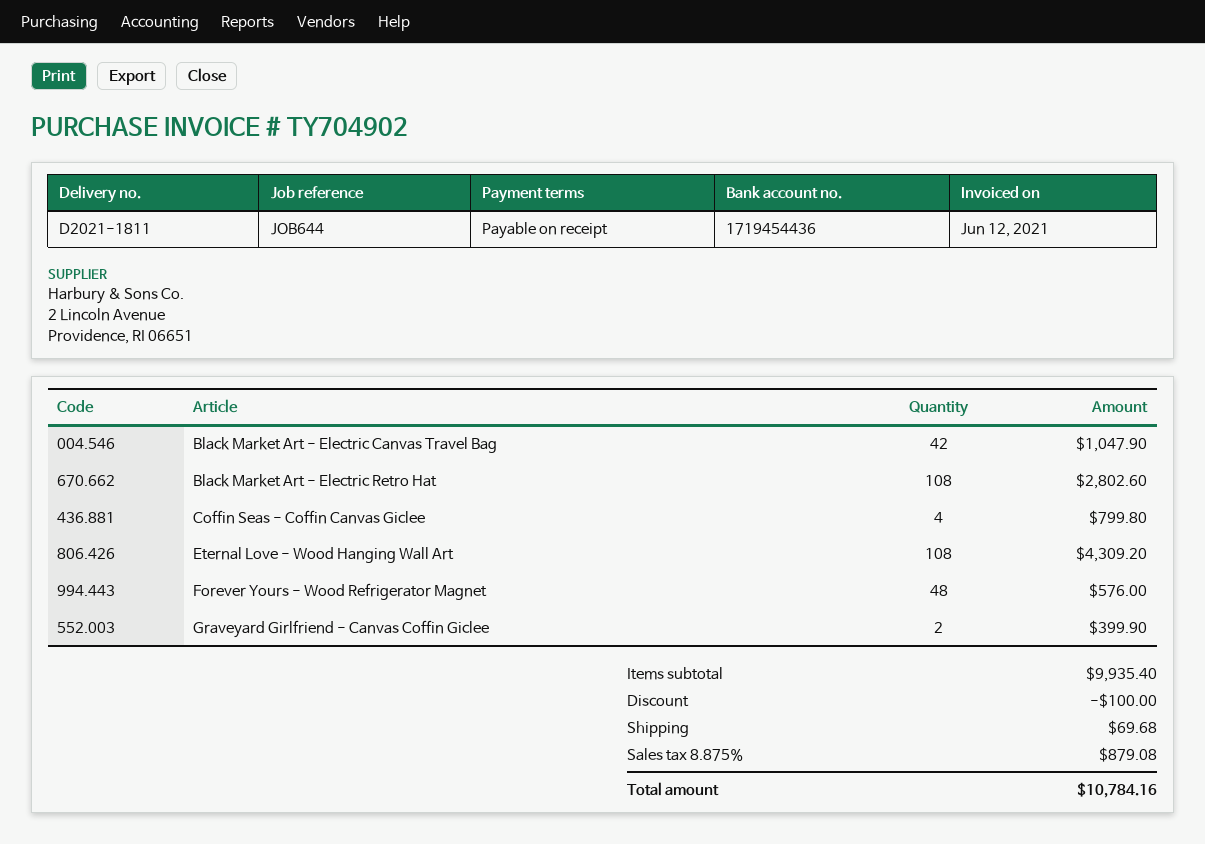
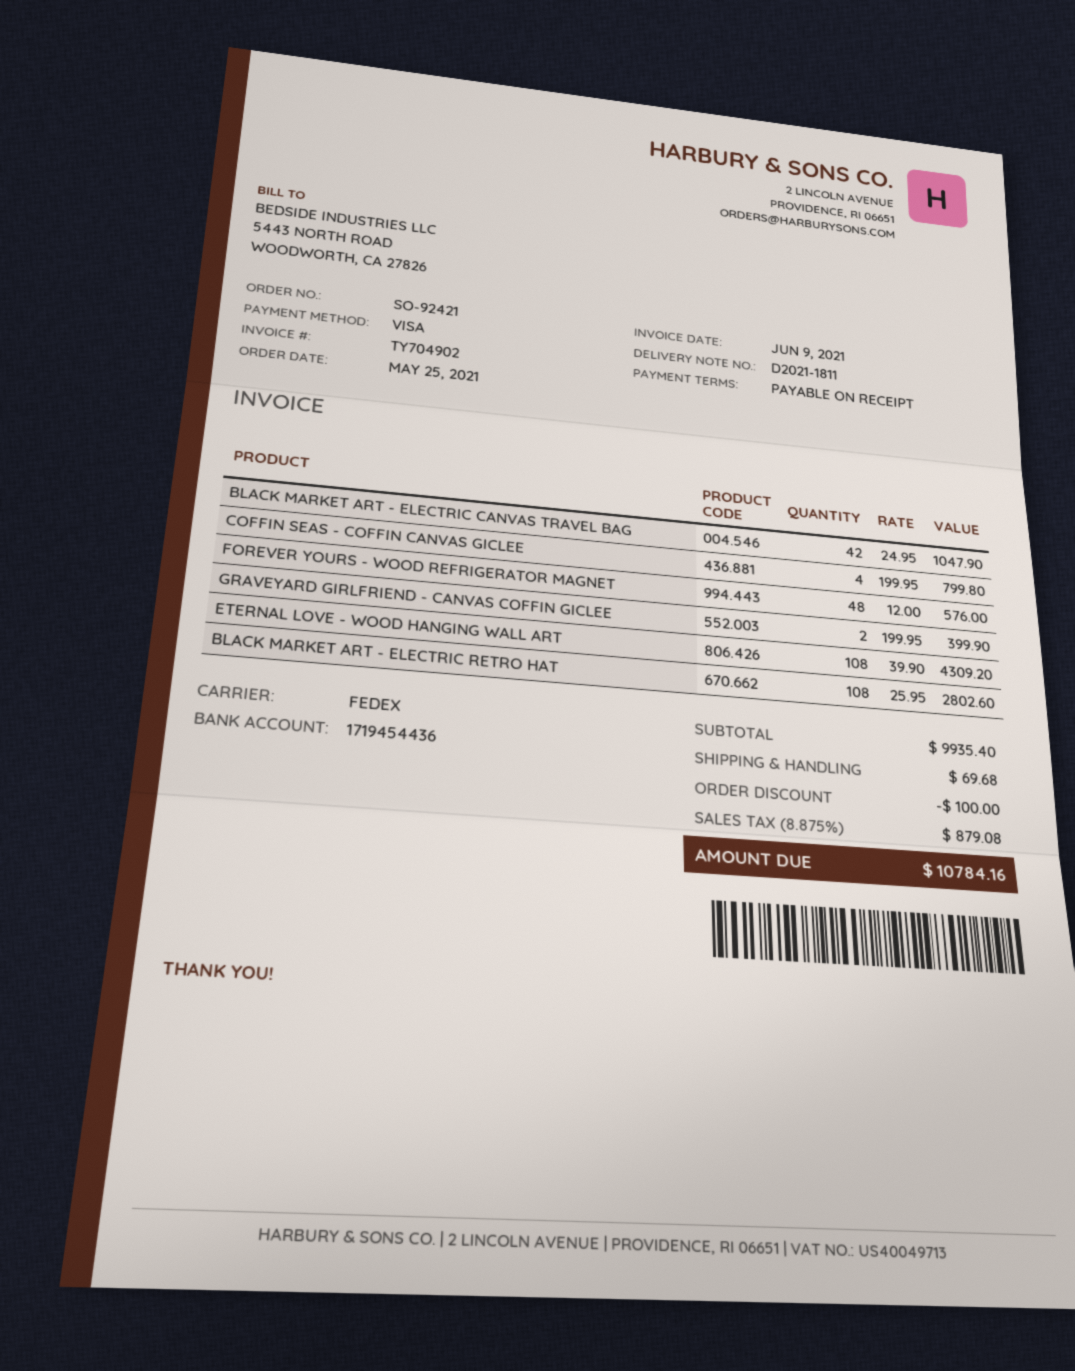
invoice date: 2021-06-12 -> 2021-06-09

